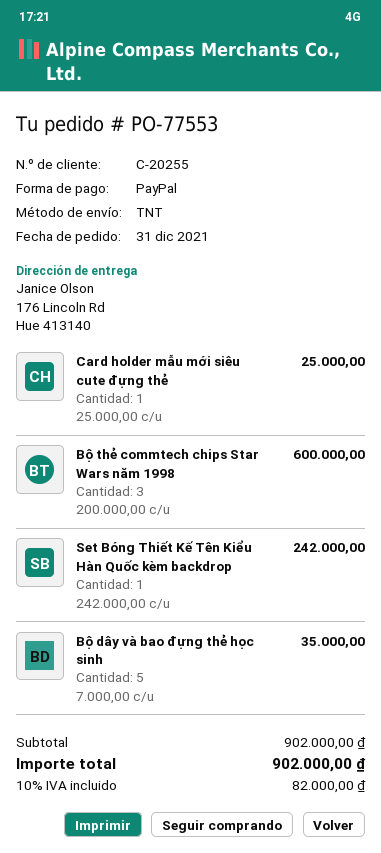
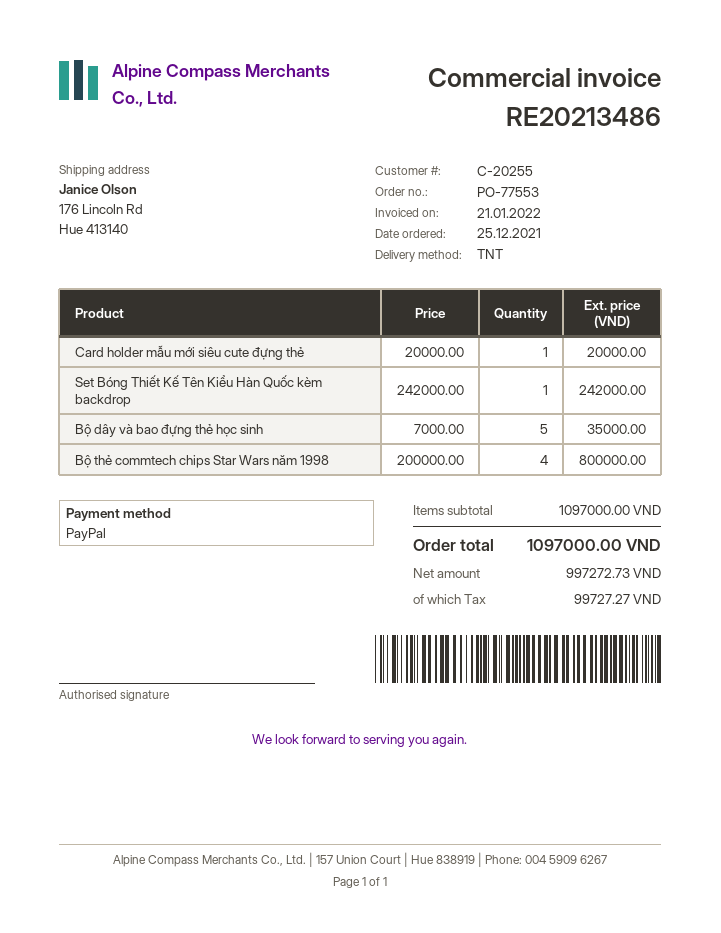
order date: 2021-12-31 -> 2021-12-25
Card holder mẫu mới siêu cute đựng thẻ: 1 x 25000.00 = 25000.00 -> 1 x 20000.00 = 20000.00
Bộ thẻ commtech chips Star Wars năm 1998: 3 x 200000.00 = 600000.00 -> 4 x 200000.00 = 800000.00
subtotal: 902000.00 -> 1097000.00
tax: 82000.00 -> 99727.27
total: 902000.00 -> 1097000.00

